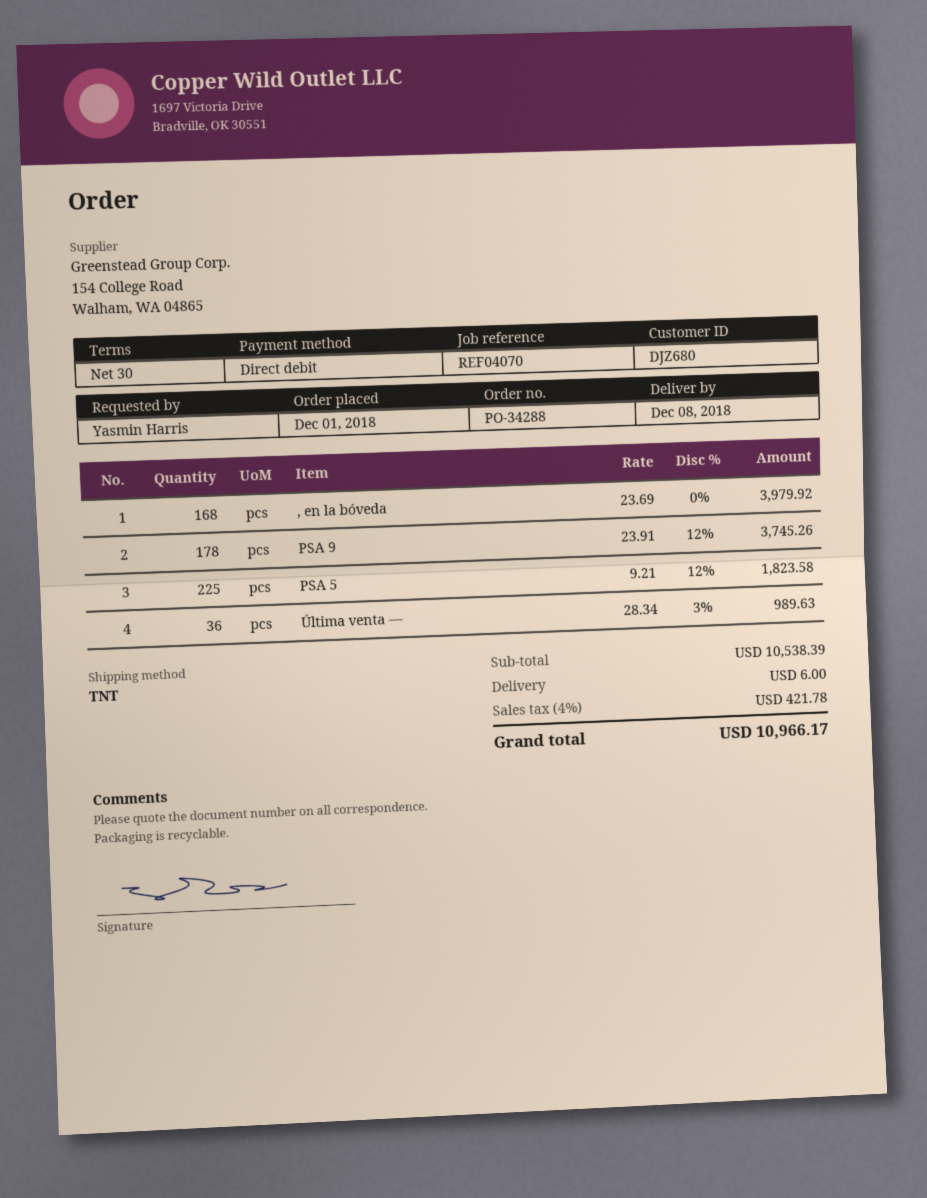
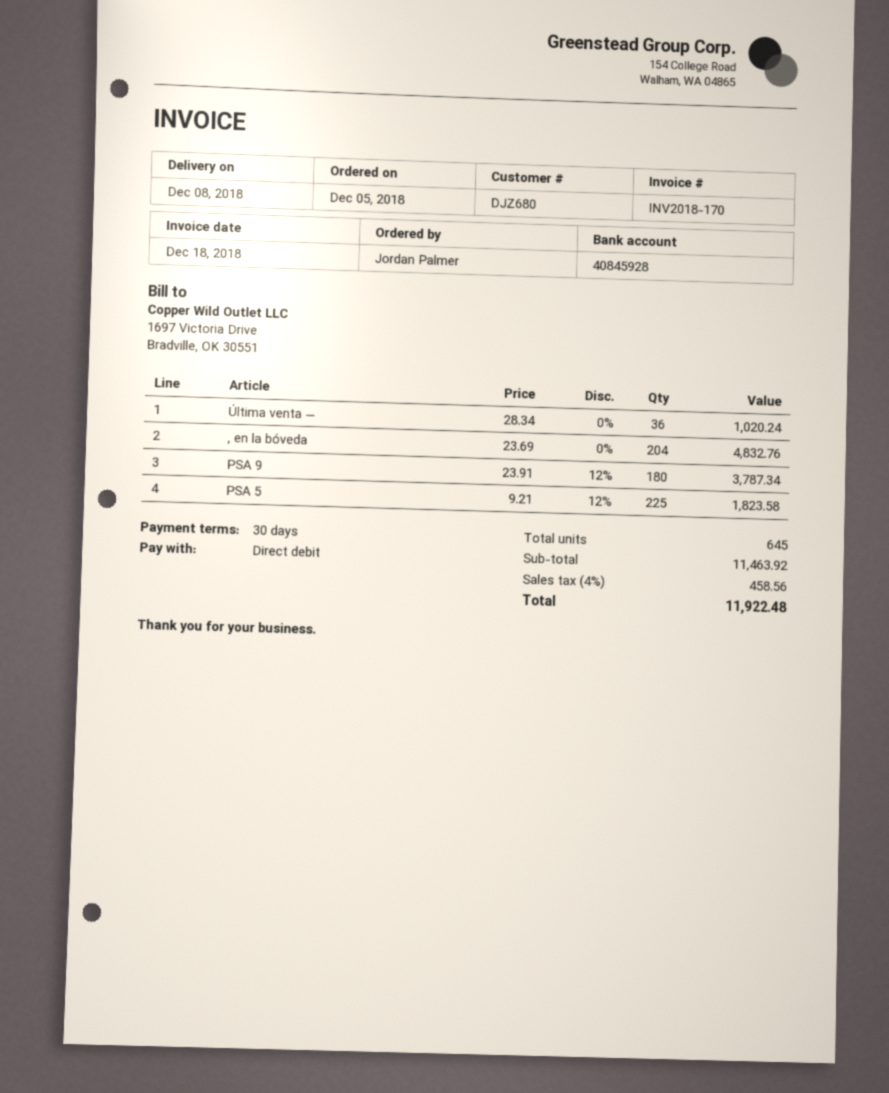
order date: 2018-12-01 -> 2018-12-05
ordered by: Yasmin Harris -> Jordan Palmer
, en la bóveda: 168 x 23.69 = 3979.92 -> 204 x 23.69 = 4832.76
PSA 9: 178 x 23.91 - 12% = 3745.26 -> 180 x 23.91 - 12% = 3787.34
Última venta —: 36 x 28.34 - 3% = 989.63 -> 36 x 28.34 = 1020.24
subtotal: 10538.39 -> 11463.92
shipping: 6.00 -> none
tax: 4% = 421.78 -> 4% = 458.56
total: 10966.17 -> 11922.48

